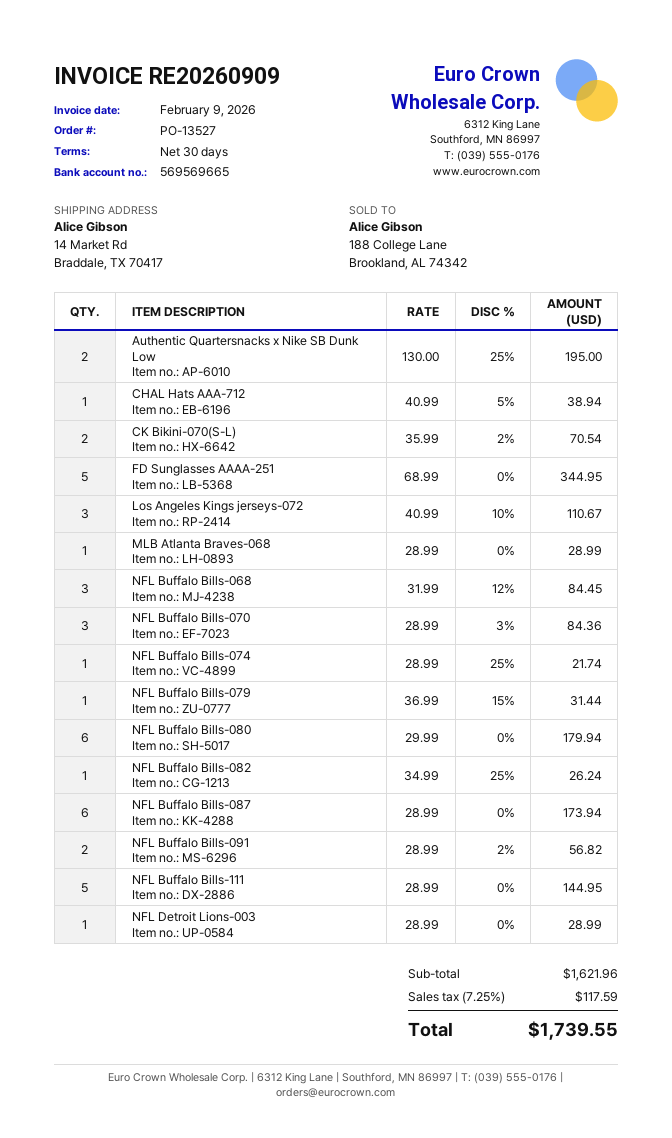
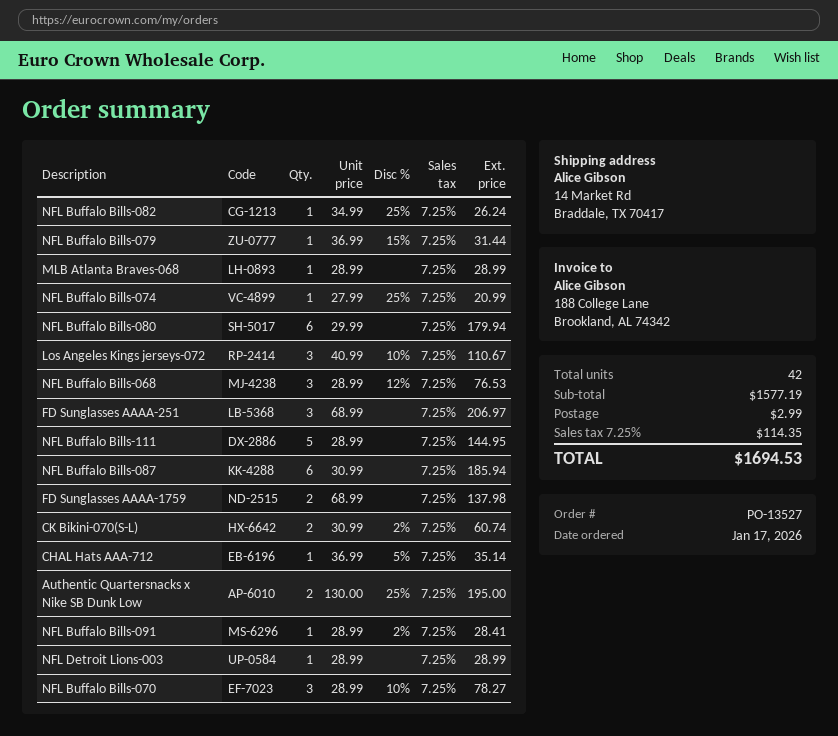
CHAL Hats AAA-712: 1 x 40.99 - 5% = 38.94 -> 1 x 36.99 - 5% = 35.14
CK Bikini-070(S-L): 2 x 35.99 - 2% = 70.54 -> 2 x 30.99 - 2% = 60.74
FD Sunglasses AAAA-251: 5 x 68.99 = 344.95 -> 3 x 68.99 = 206.97
NFL Buffalo Bills-068: 3 x 31.99 - 12% = 84.45 -> 3 x 28.99 - 12% = 76.53
NFL Buffalo Bills-070: 3 x 28.99 - 3% = 84.36 -> 3 x 28.99 - 10% = 78.27
NFL Buffalo Bills-074: 1 x 28.99 - 25% = 21.74 -> 1 x 27.99 - 25% = 20.99
NFL Buffalo Bills-087: 6 x 28.99 = 173.94 -> 6 x 30.99 = 185.94
NFL Buffalo Bills-091: 2 x 28.99 - 2% = 56.82 -> 1 x 28.99 - 2% = 28.41
FD Sunglasses AAAA-1759: none -> 2 x 68.99 = 137.98
subtotal: 1621.96 -> 1577.19
shipping: none -> 2.99
tax: 7.25% = 117.59 -> 7.25% = 114.35
total: 1739.55 -> 1694.53

